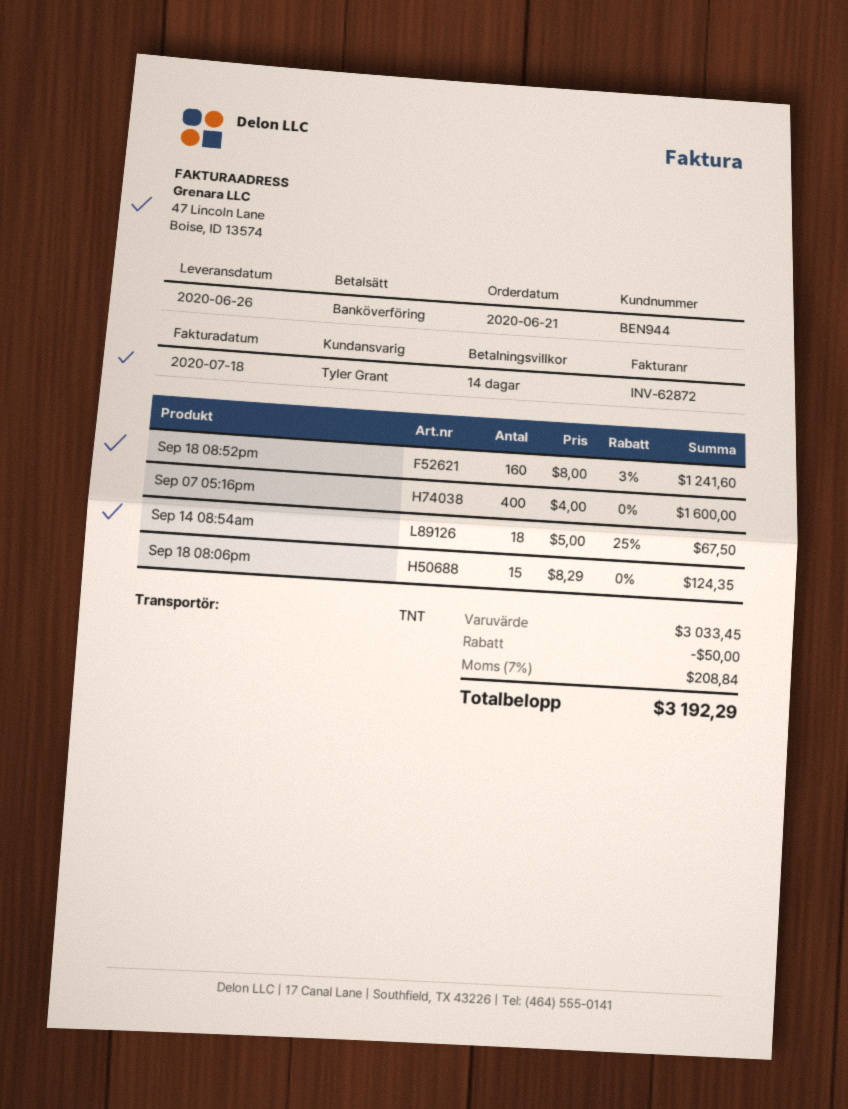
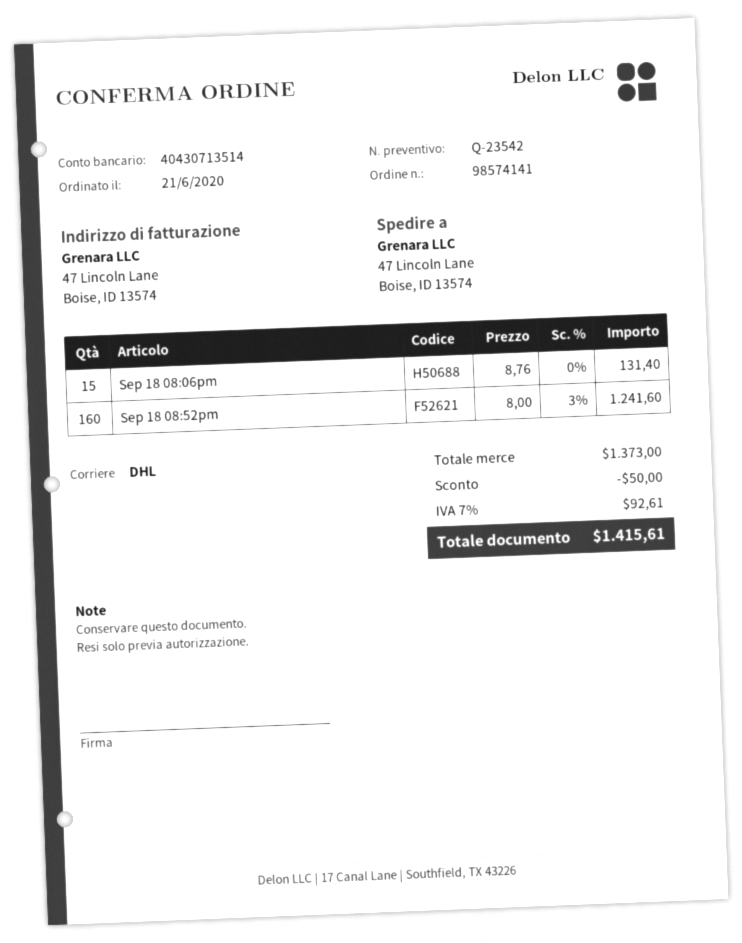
shipping method: TNT -> DHL
Sep 07 05:16pm: 400 x 4.00 = 1600.00 -> none
Sep 14 08:54am: 18 x 5.00 - 25% = 67.50 -> none
Sep 18 08:06pm: 15 x 8.29 = 124.35 -> 15 x 8.76 = 131.40
subtotal: 3033.45 -> 1373.00
tax: 7% = 208.84 -> 7% = 92.61
total: 3192.29 -> 1415.61

